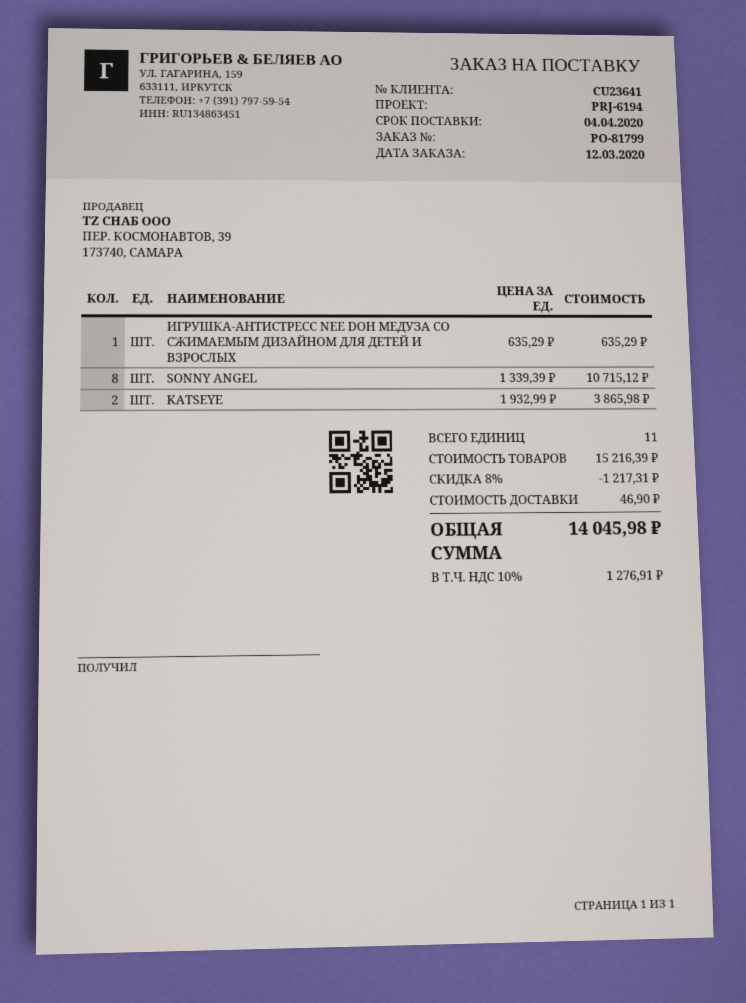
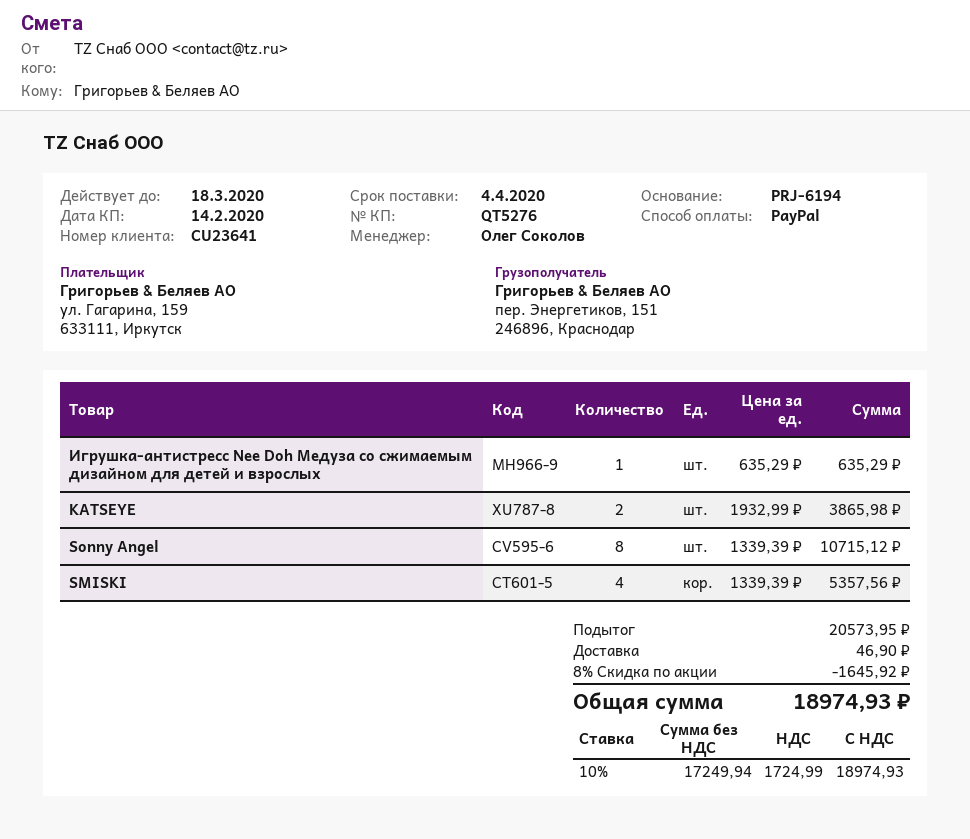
SMISKI: none -> 4 x 1339.39 = 5357.56
subtotal: 15216.39 -> 20573.95
discount: 8% = 1217.31 -> 8% = 1645.92
tax: 10% = 1276.91 -> 10% = 1724.99
total: 14045.98 -> 18974.93

